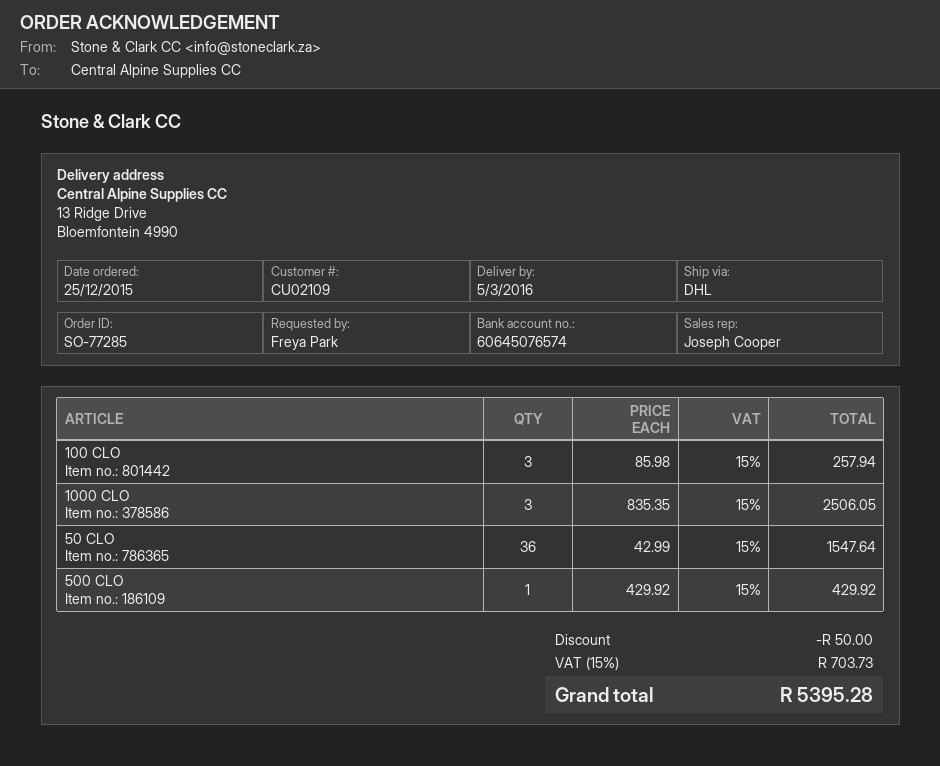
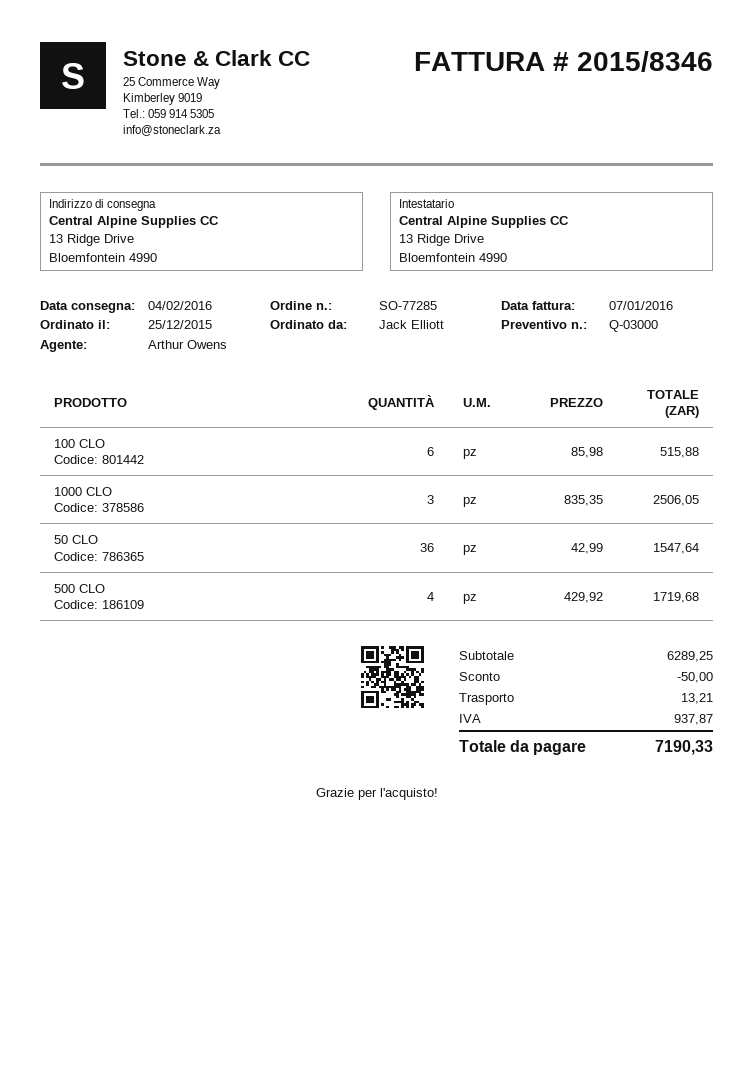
delivery date: 2016-03-05 -> 2016-02-04
ordered by: Freya Park -> Jack Elliott
sales rep: Joseph Cooper -> Arthur Owens
100 CLO: 3 x 85.98 = 257.94 -> 6 x 85.98 = 515.88
500 CLO: 1 x 429.92 = 429.92 -> 4 x 429.92 = 1719.68
shipping: none -> 13.21
tax: 703.73 -> 937.87
total: 5395.28 -> 7190.33

